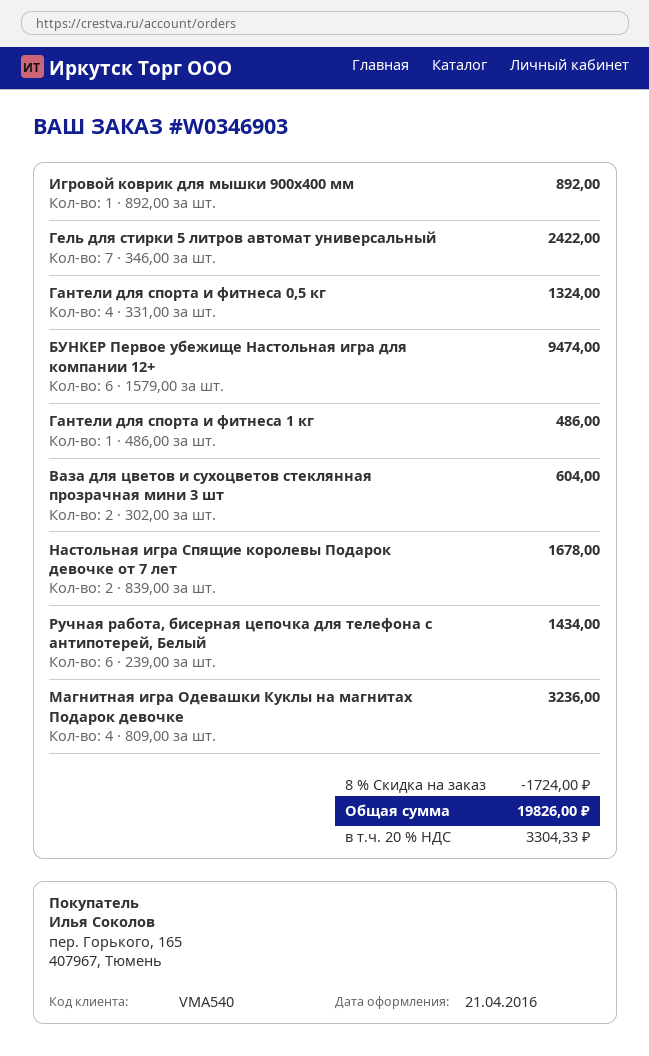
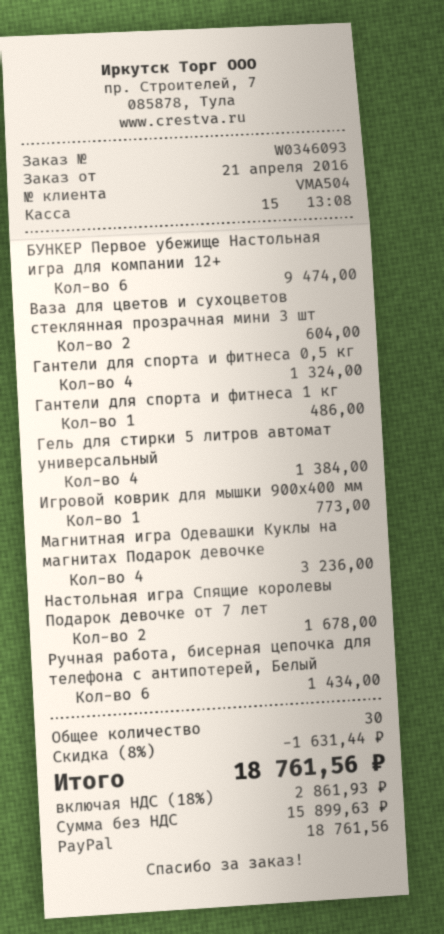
order number: W0346903 -> W0346093
customer number: VMA540 -> VMA504
Игровой коврик для мышки 900х400 мм: 1 for 892.00 -> 1 for 773.00
Гель для стирки 5 литров автомат универсальный: 7 for 2422.00 -> 4 for 1384.00
discount: 8% = 1724.00 -> 8% = 1631.44
tax: 20% = 3304.33 -> 18% = 2861.93
total: 19826.00 -> 18761.56

